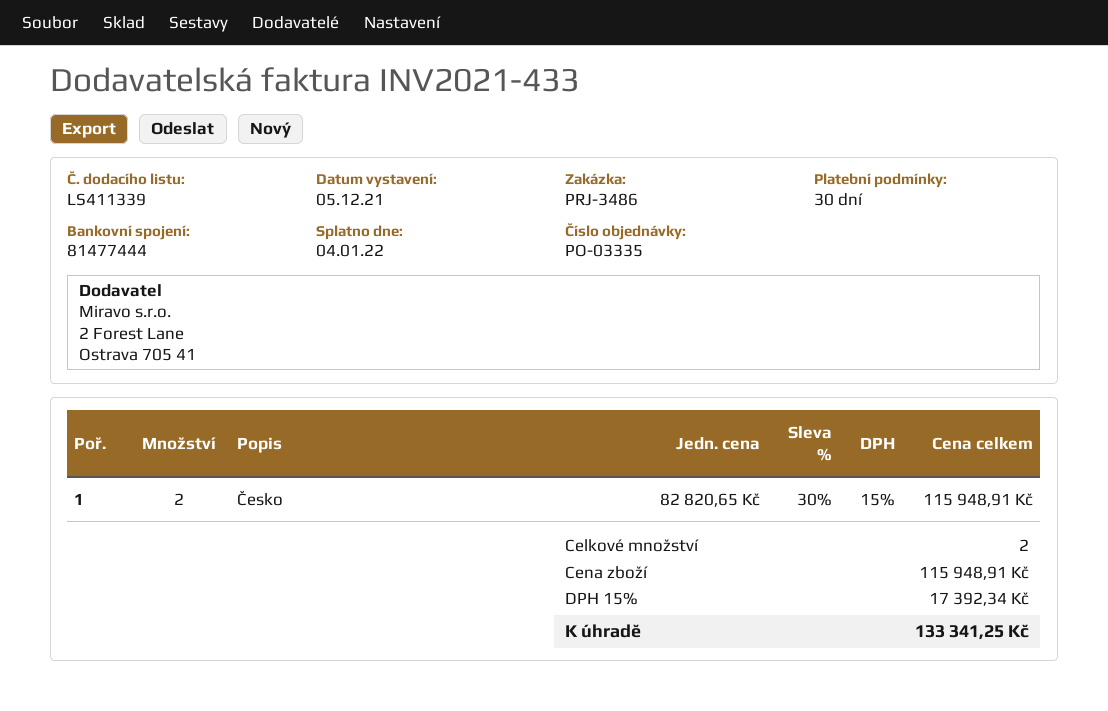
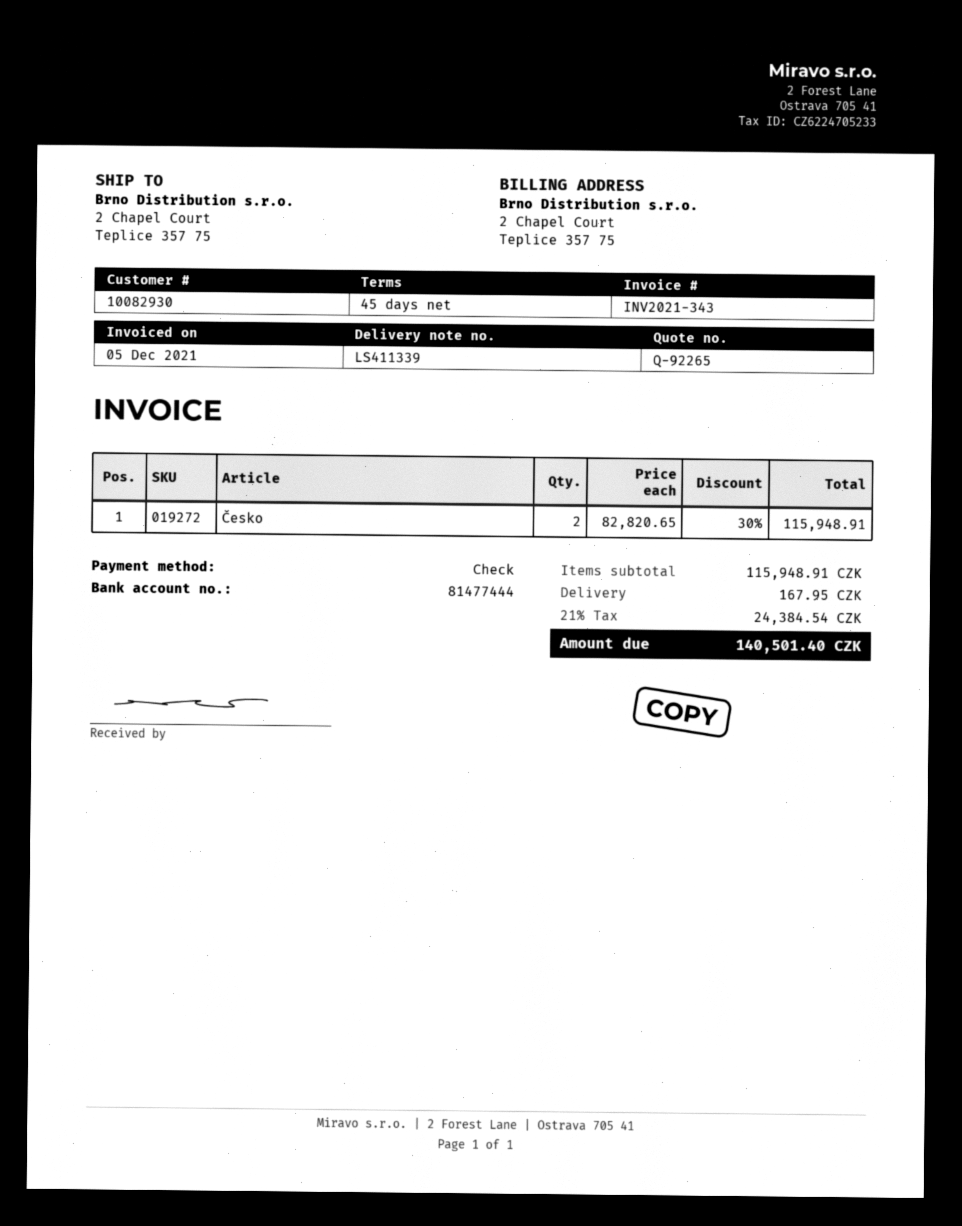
invoice number: INV2021-433 -> INV2021-343
payment terms: 30 days -> 45 days
shipping: none -> 167.95
tax: 15% = 17392.34 -> 21% = 24384.54
total: 133341.25 -> 140501.40

